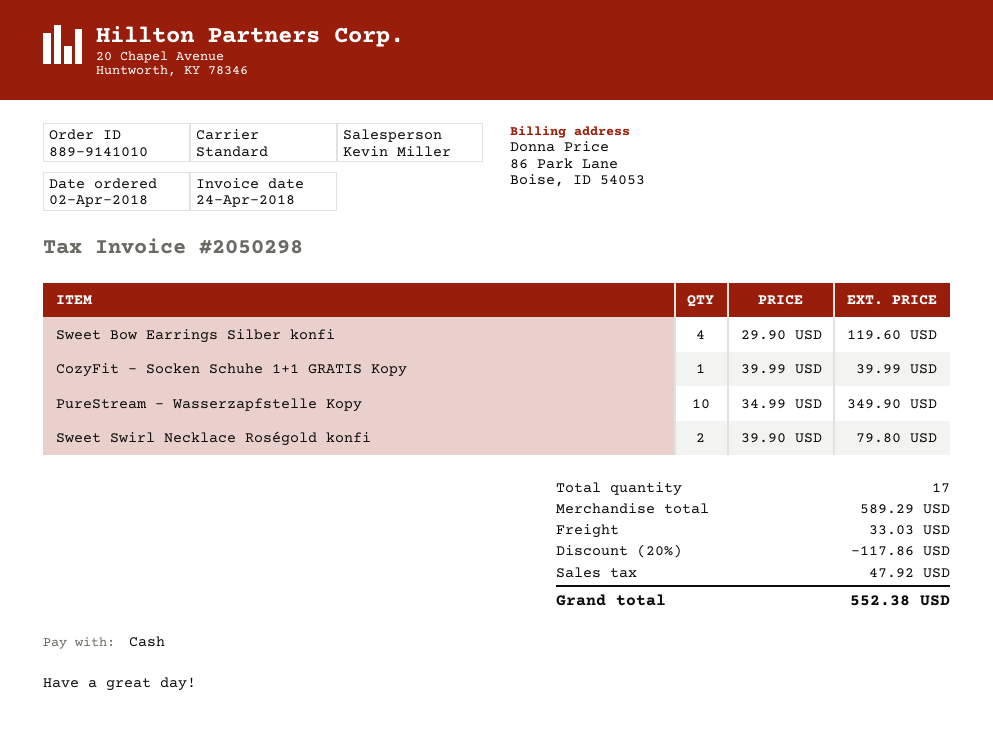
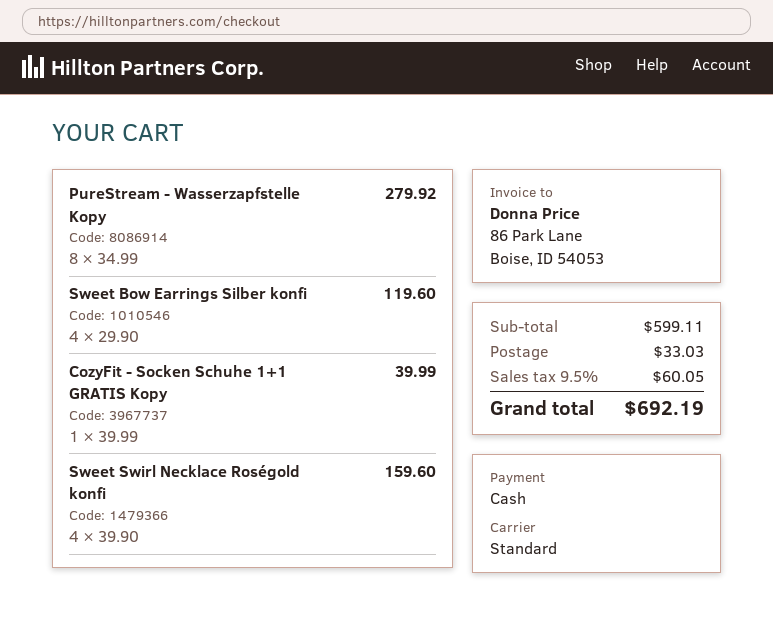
PureStream - Wasserzapfstelle Kopy: 10 x 34.99 = 349.90 -> 8 x 34.99 = 279.92
Sweet Swirl Necklace Roségold konfi: 2 x 39.90 = 79.80 -> 4 x 39.90 = 159.60
subtotal: 589.29 -> 599.11
discount: 20% = 117.86 -> none
tax: 47.92 -> 60.05
total: 552.38 -> 692.19

